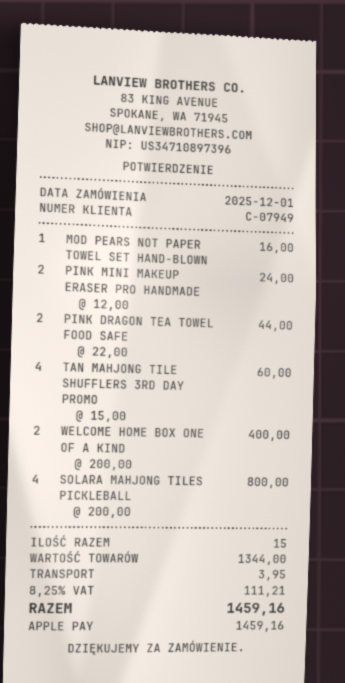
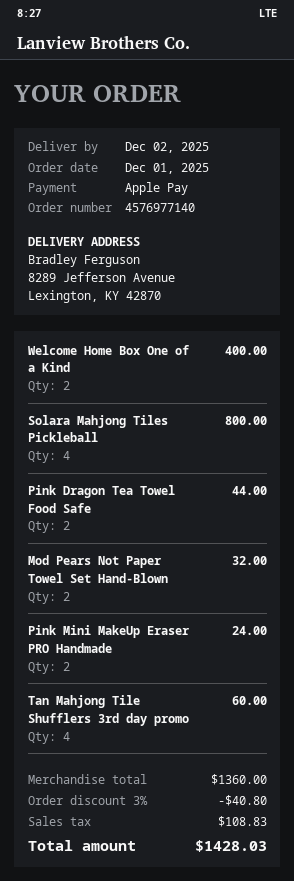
MOD PEARS NOT PAPER TOWEL SET HAND-BLOWN: 1 for 16.00 -> 2 for 32.00
subtotal: 1344.00 -> 1360.00
discount: none -> 3% = 40.80
shipping: 3.95 -> none
tax: 111.21 -> 108.83
total: 1459.16 -> 1428.03

